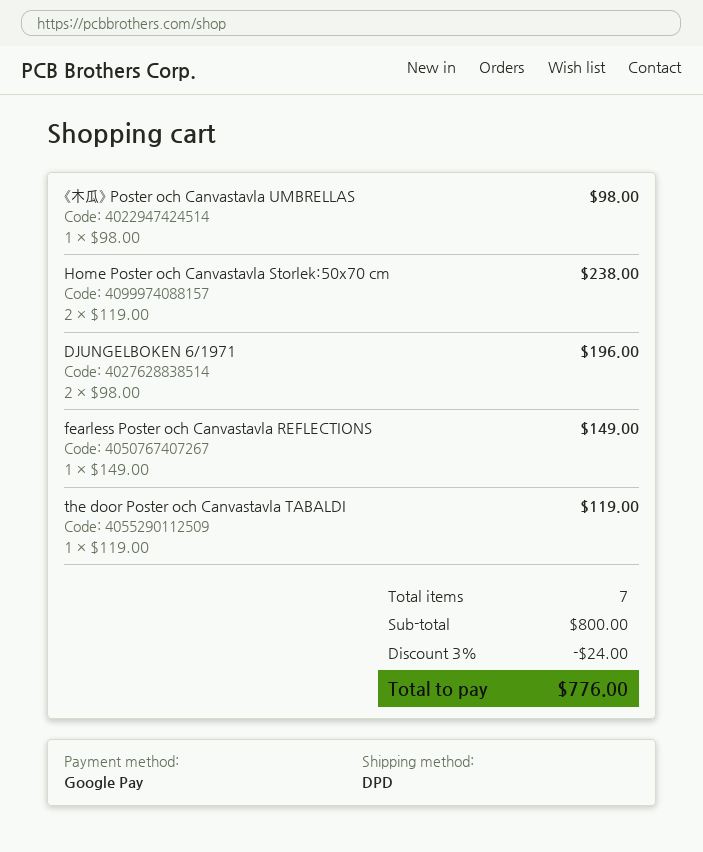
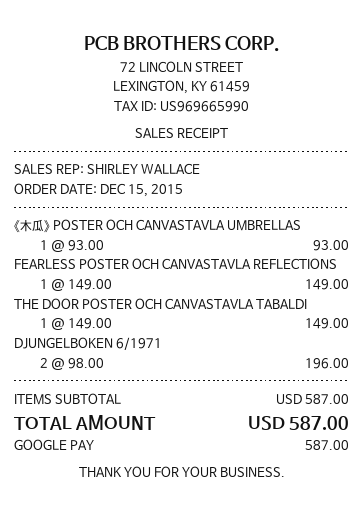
《木瓜》 Poster och Canvastavla UMBRELLAS: 1 x 98.00 = 98.00 -> 1 x 93.00 = 93.00
Home Poster och Canvastavla Storlek:50x70 cm: 2 x 119.00 = 238.00 -> none
the door Poster och Canvastavla TABALDI: 1 x 119.00 = 119.00 -> 1 x 149.00 = 149.00
subtotal: 800.00 -> 587.00
discount: 3% = 24.00 -> none
total: 776.00 -> 587.00

